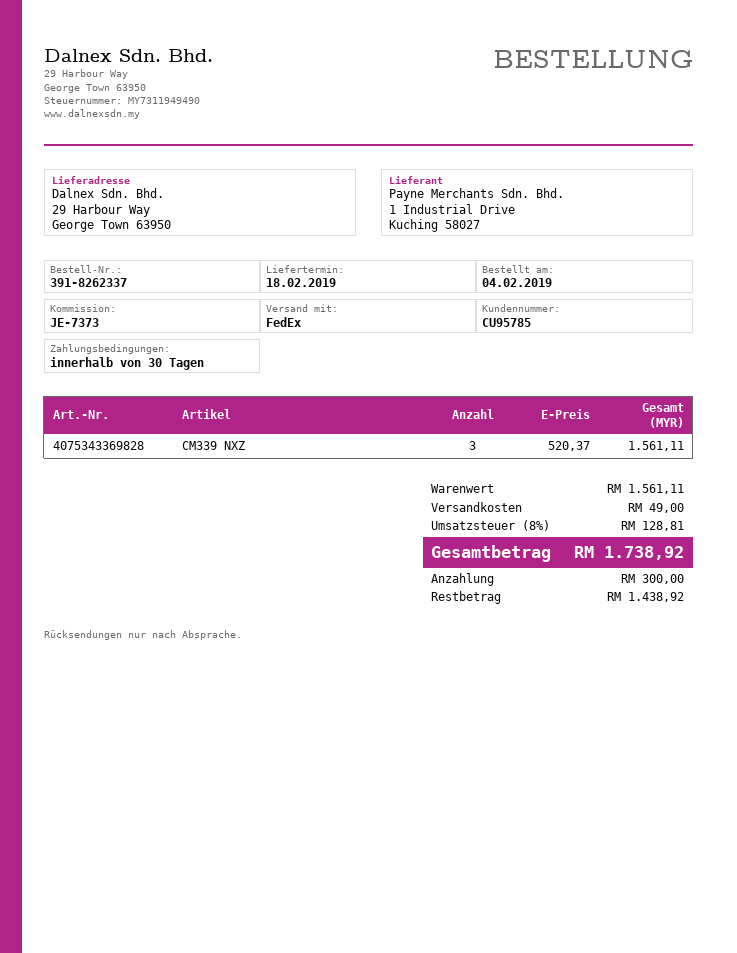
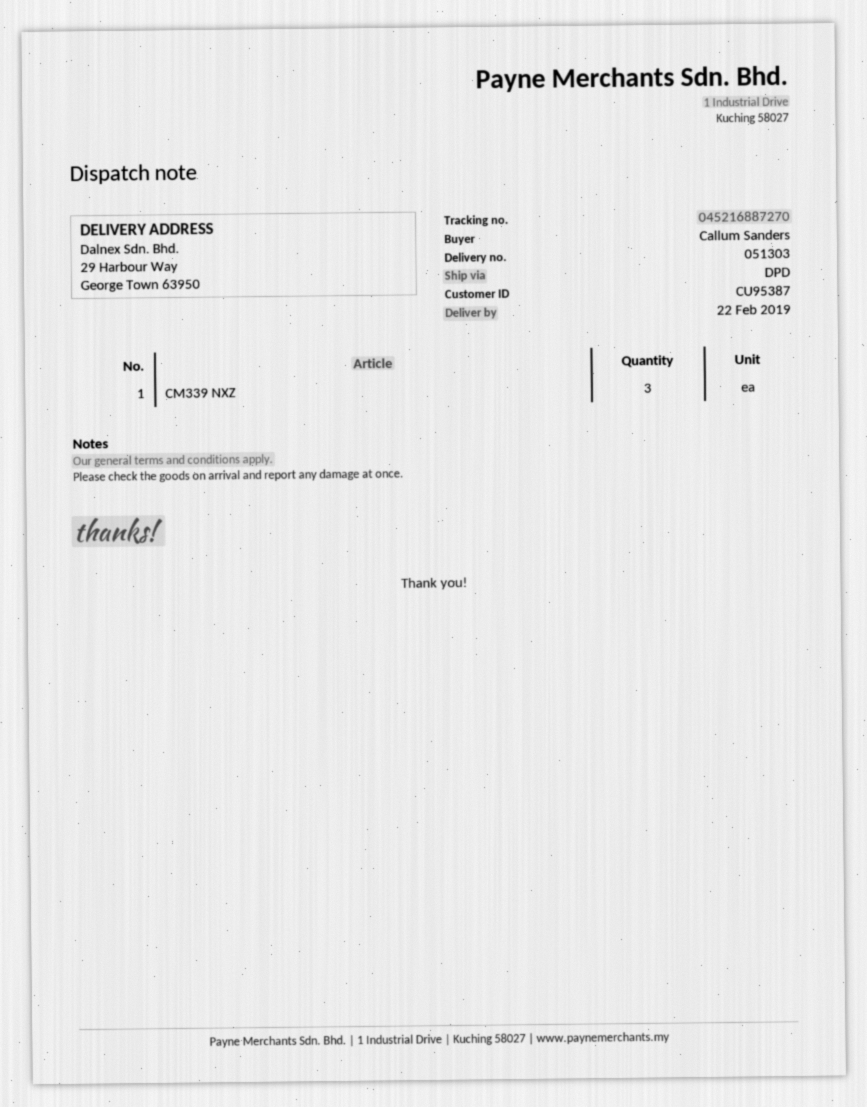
delivery date: 2019-02-18 -> 2019-02-22
customer number: CU95785 -> CU95387
shipping method: FedEx -> DPD

